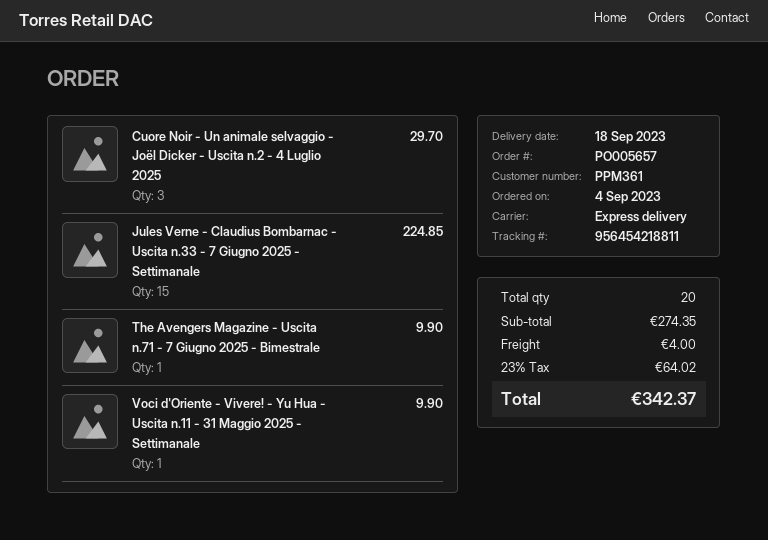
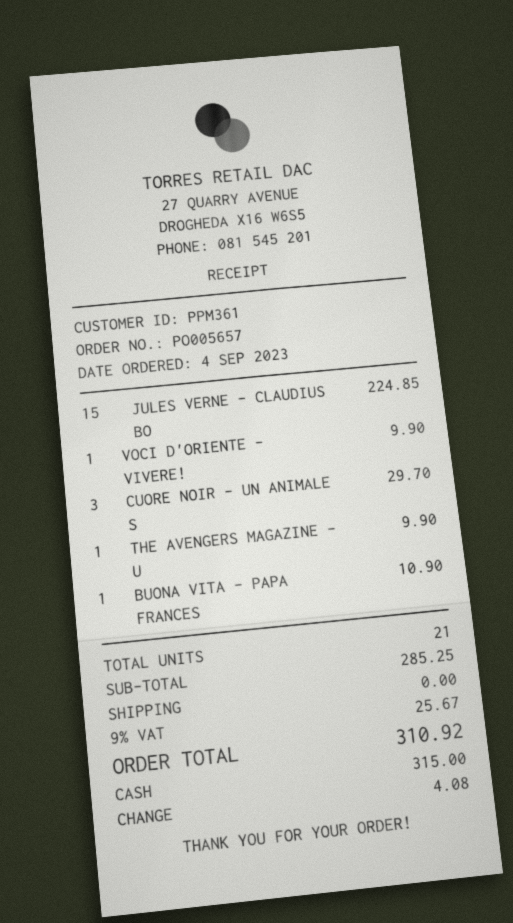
BUONA VITA - PAPA FRANCES: none -> 1 for 10.90
total quantity: 20 -> 21
subtotal: 274.35 -> 285.25
shipping: 4.00 -> 0.00
tax: 23% = 64.02 -> 9% = 25.67
total: 342.37 -> 310.92

